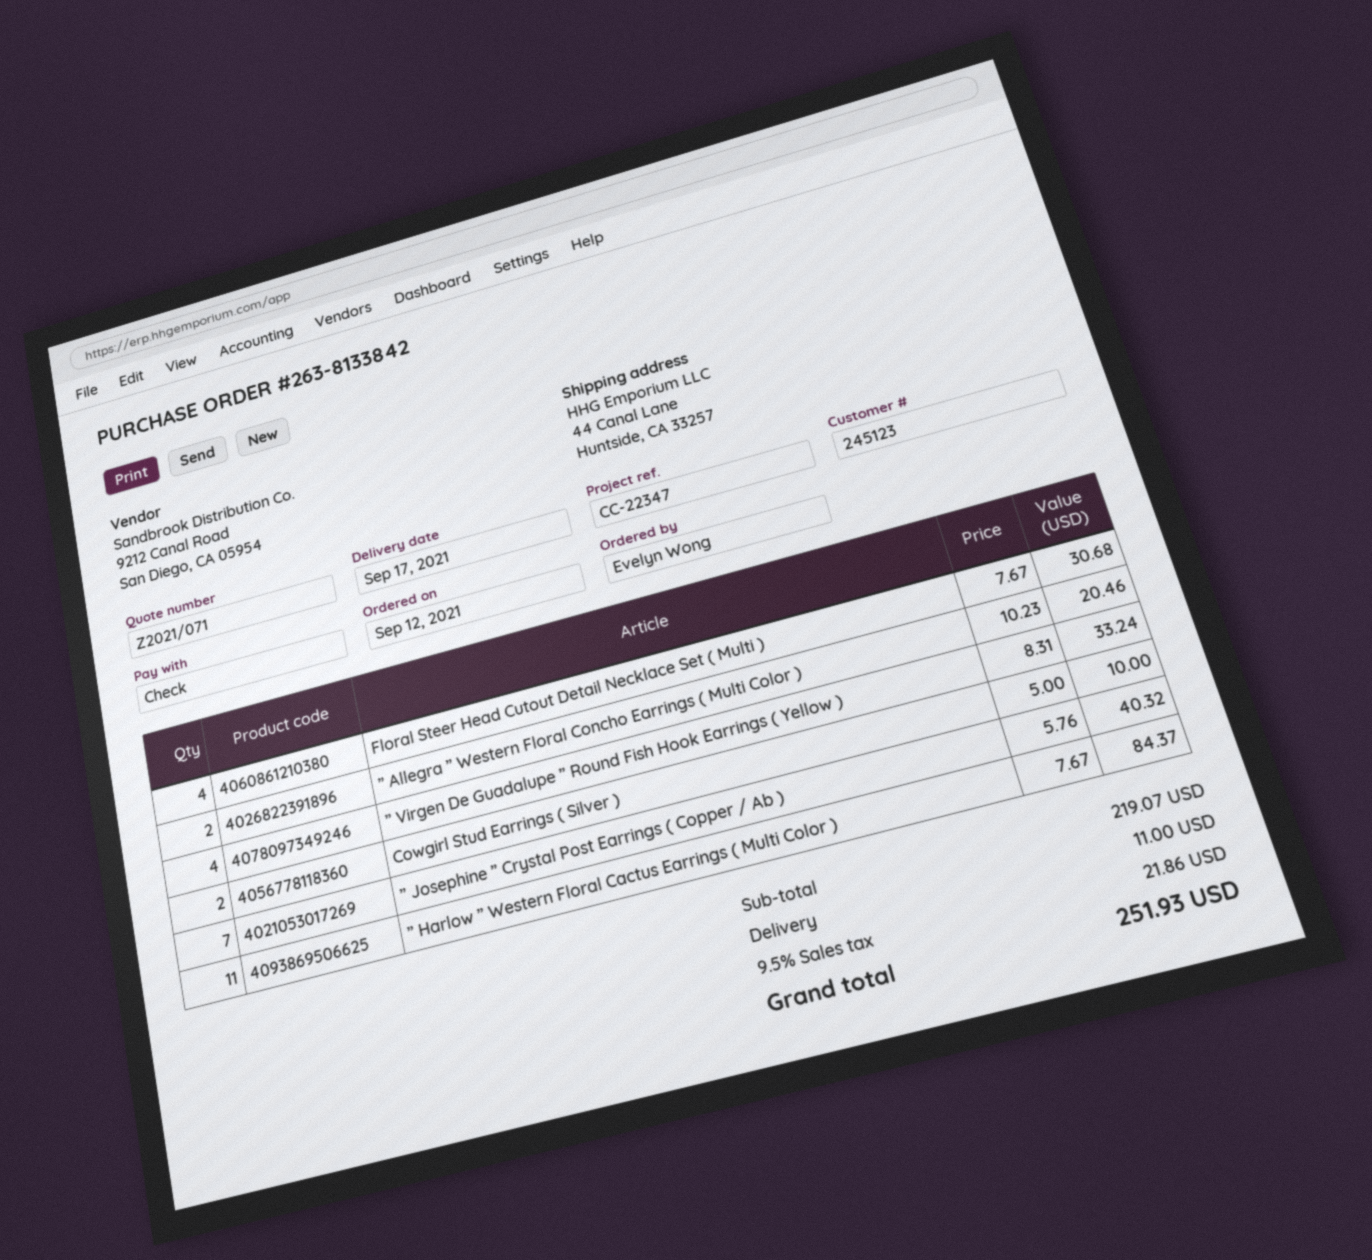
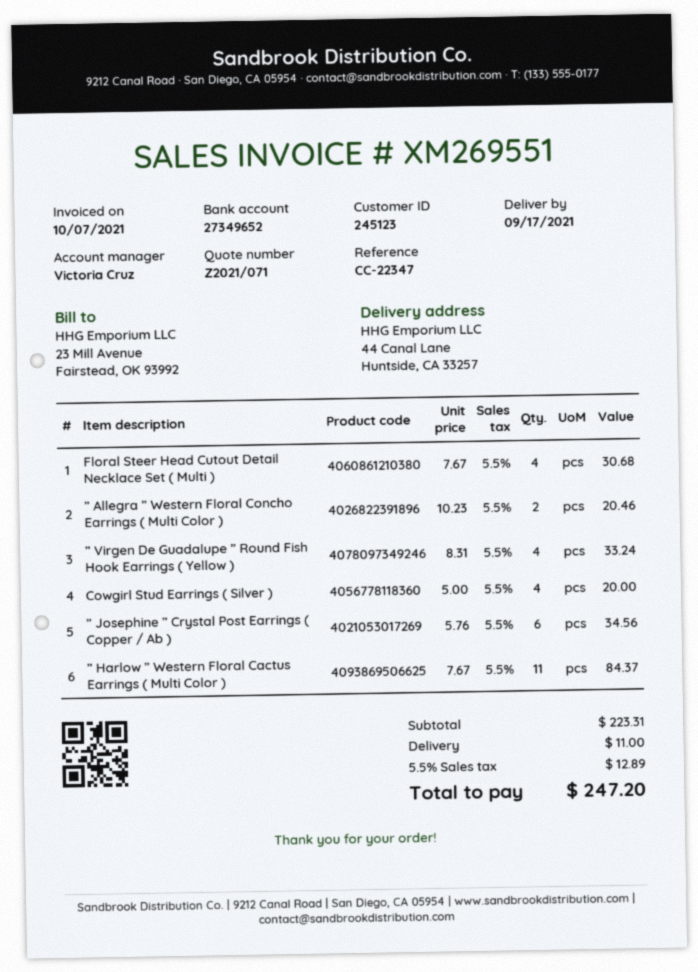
Cowgirl Stud Earrings ( Silver ): 2 x 5.00 = 10.00 -> 4 x 5.00 = 20.00
” Josephine ” Crystal Post Earrings ( Copper / Ab ): 7 x 5.76 = 40.32 -> 6 x 5.76 = 34.56
subtotal: 219.07 -> 223.31
tax: 9.5% = 21.86 -> 5.5% = 12.89
total: 251.93 -> 247.20

